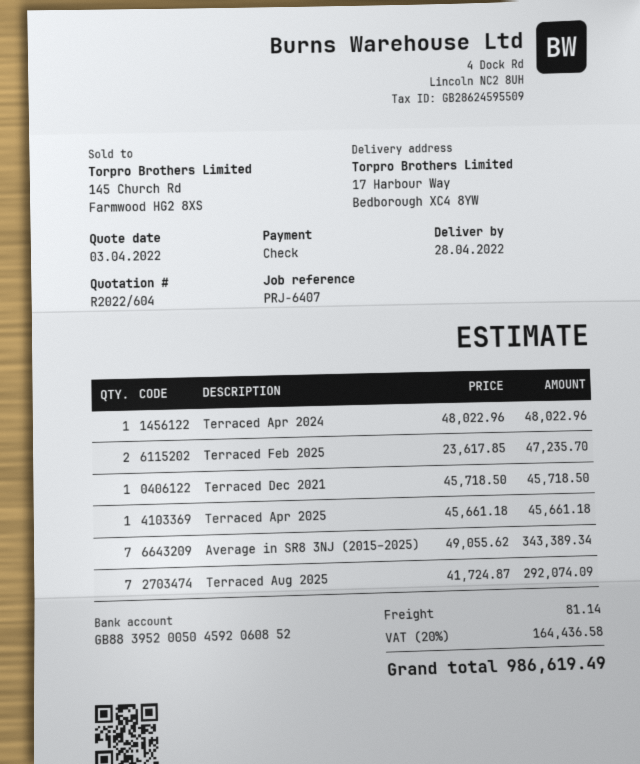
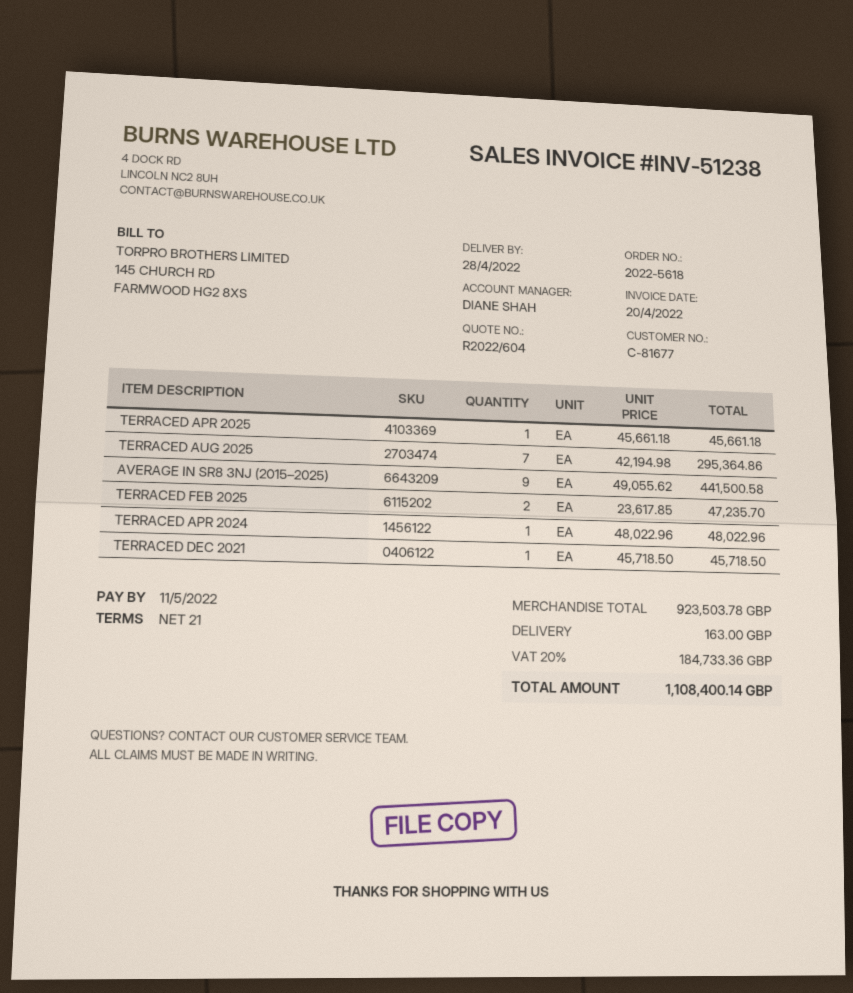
Average in SR8 3NJ (2015–2025): 7 x 49055.62 = 343389.34 -> 9 x 49055.62 = 441500.58
Terraced Aug 2025: 7 x 41724.87 = 292074.09 -> 7 x 42194.98 = 295364.86
shipping: 81.14 -> 163.00
tax: 20% = 164436.58 -> 20% = 184733.36
total: 986619.49 -> 1108400.14

